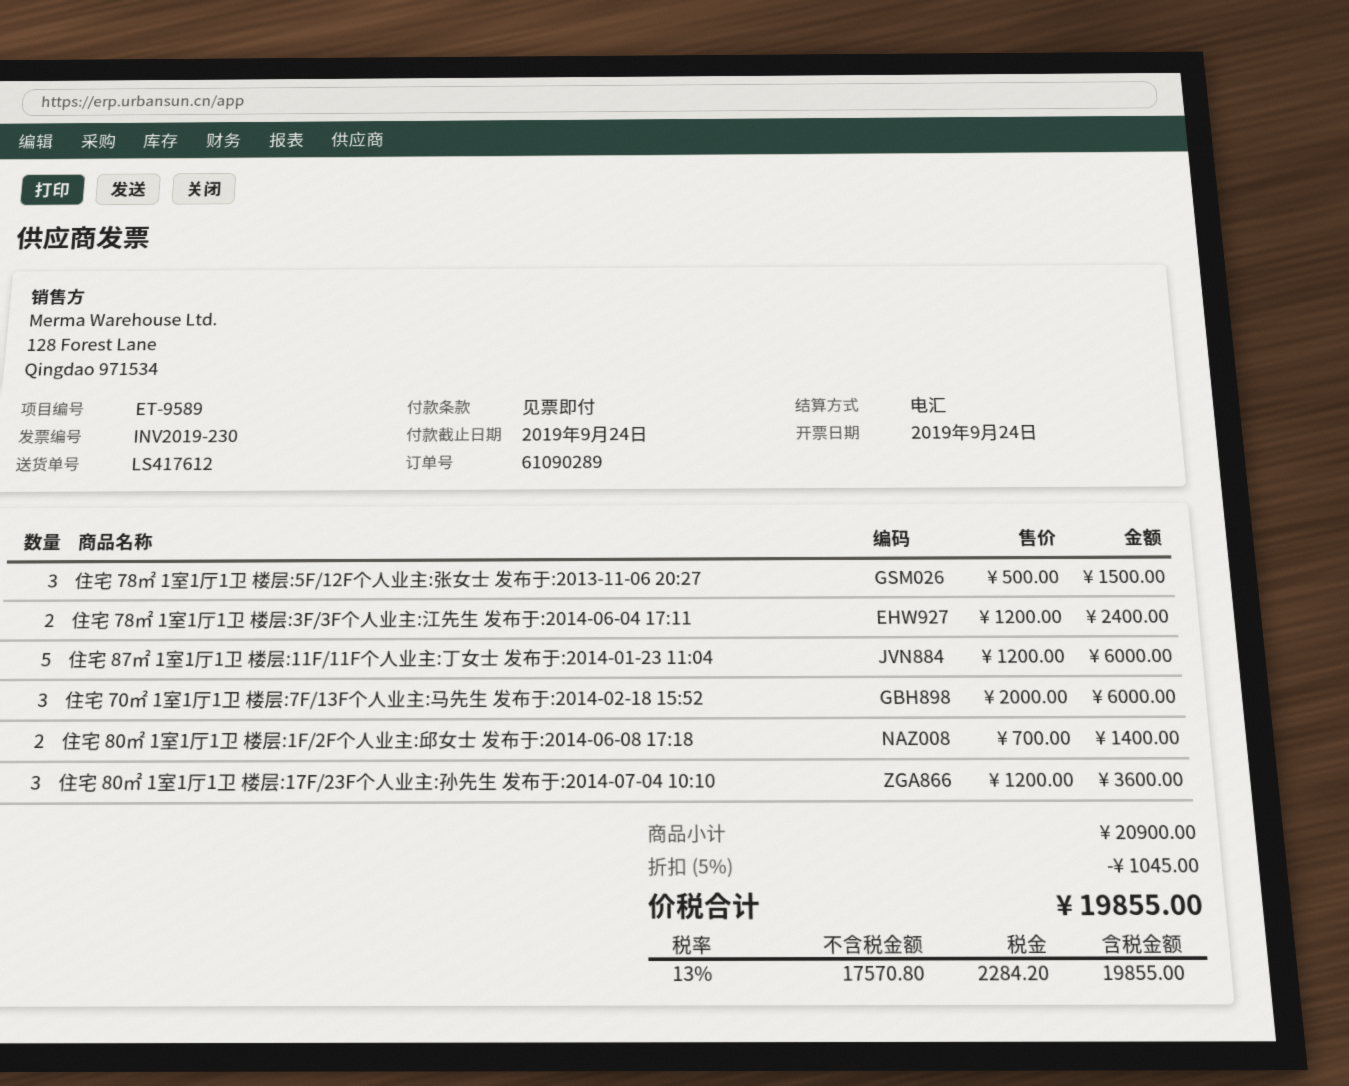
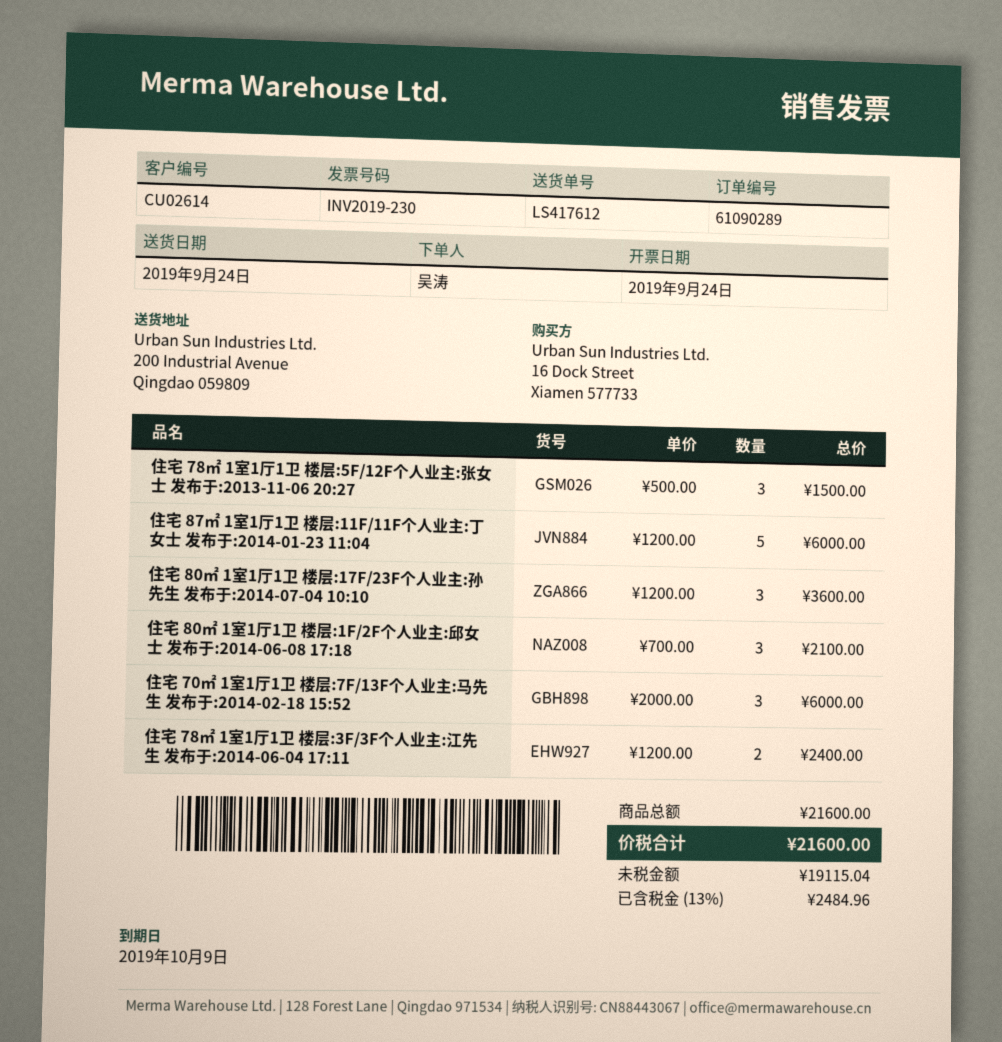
due date: 2019-09-24 -> 2019-10-09
住宅 80㎡ 1室1厅1卫 楼层:1F/2F个人业主:邱女士 发布于:2014-06-08 17:18: 2 x 700.00 = 1400.00 -> 3 x 700.00 = 2100.00
subtotal: 20900.00 -> 21600.00
discount: 5% = 1045.00 -> none
net: 17570.80 -> 19115.04
tax: 13% = 2284.20 -> 13% = 2484.96
total: 19855.00 -> 21600.00

